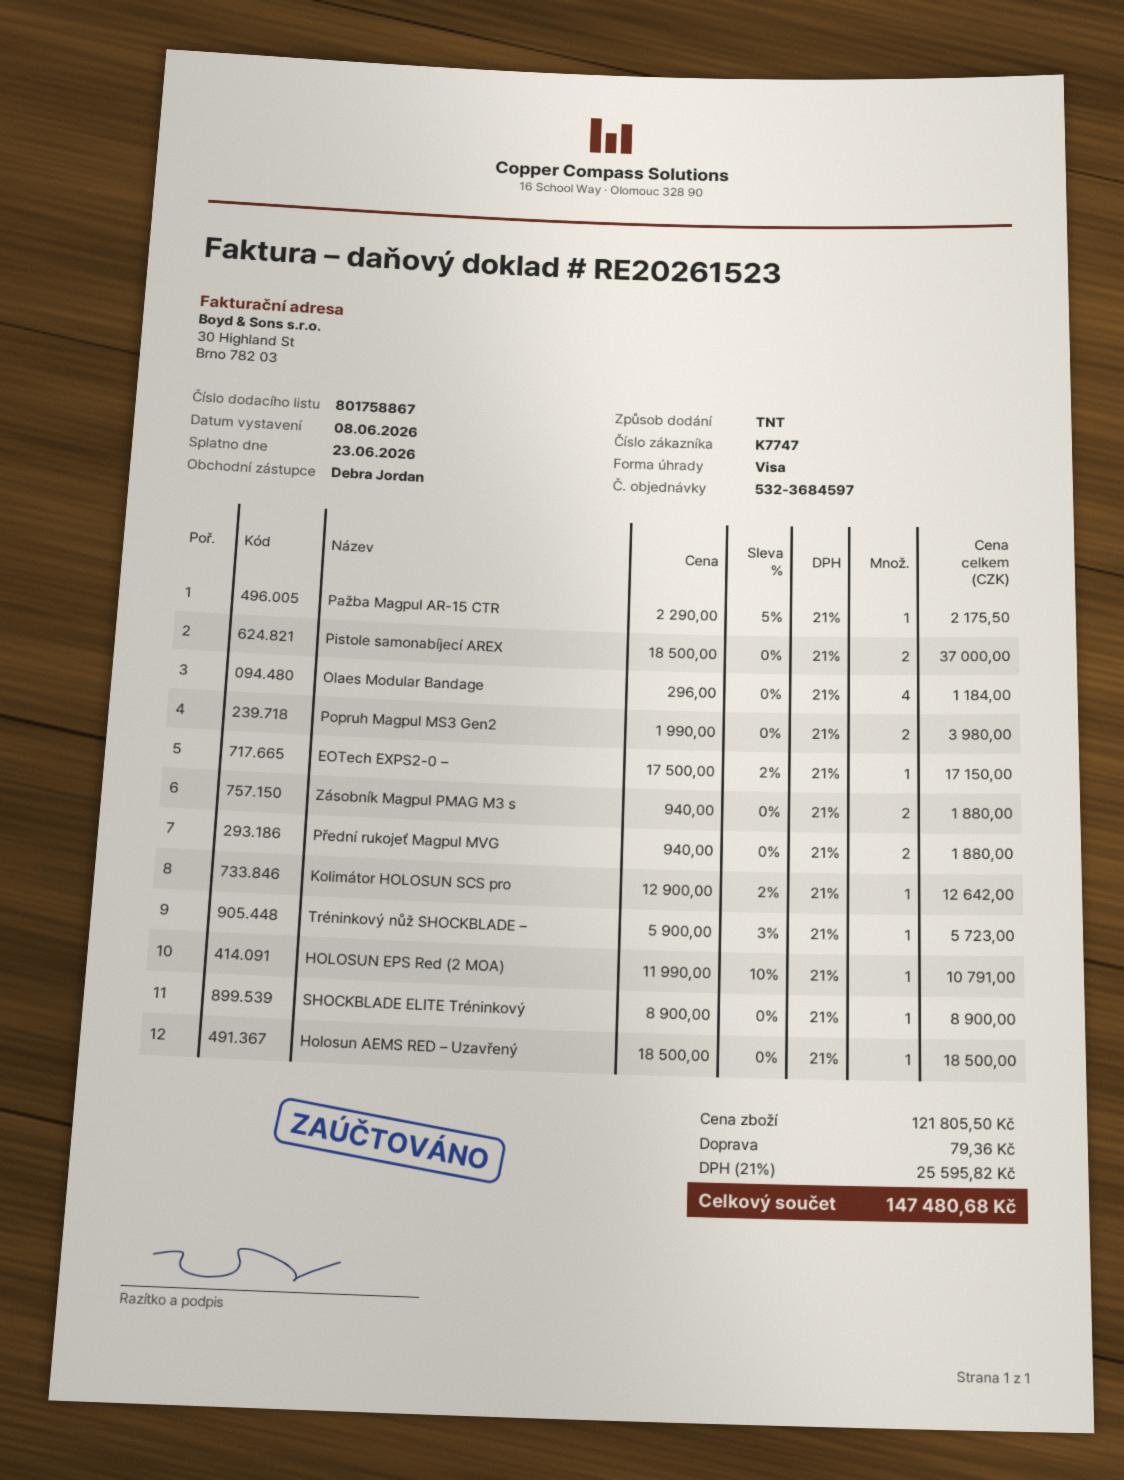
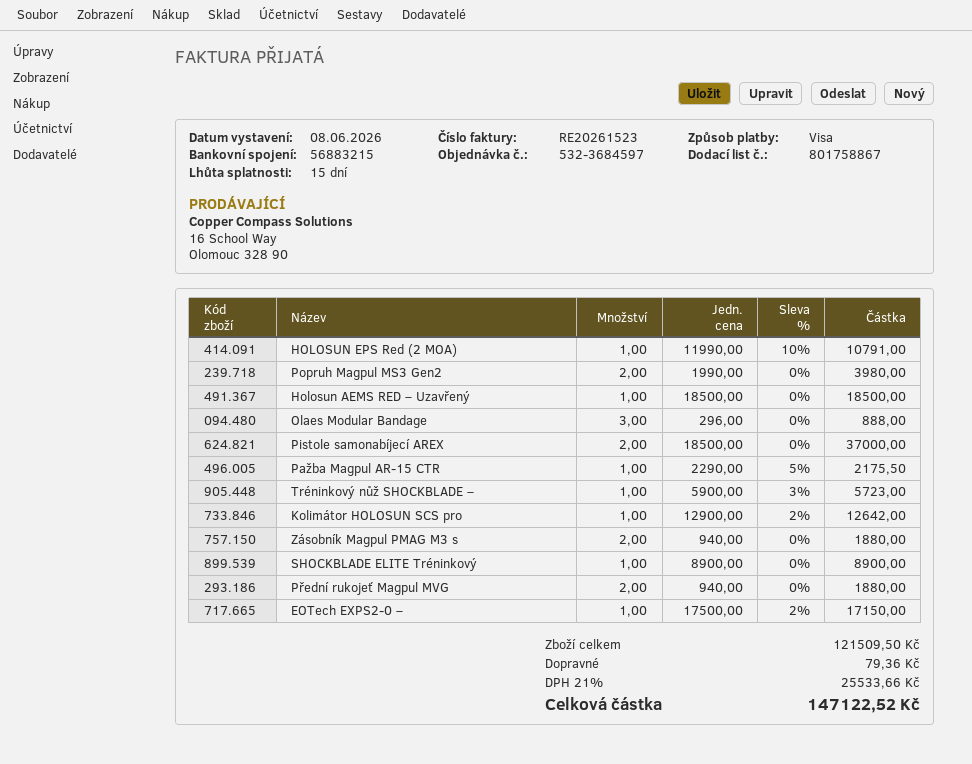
Olaes Modular Bandage: 4 x 296.00 = 1184.00 -> 3 x 296.00 = 888.00
subtotal: 121805.50 -> 121509.50
tax: 21% = 25595.82 -> 21% = 25533.66
total: 147480.68 -> 147122.52

